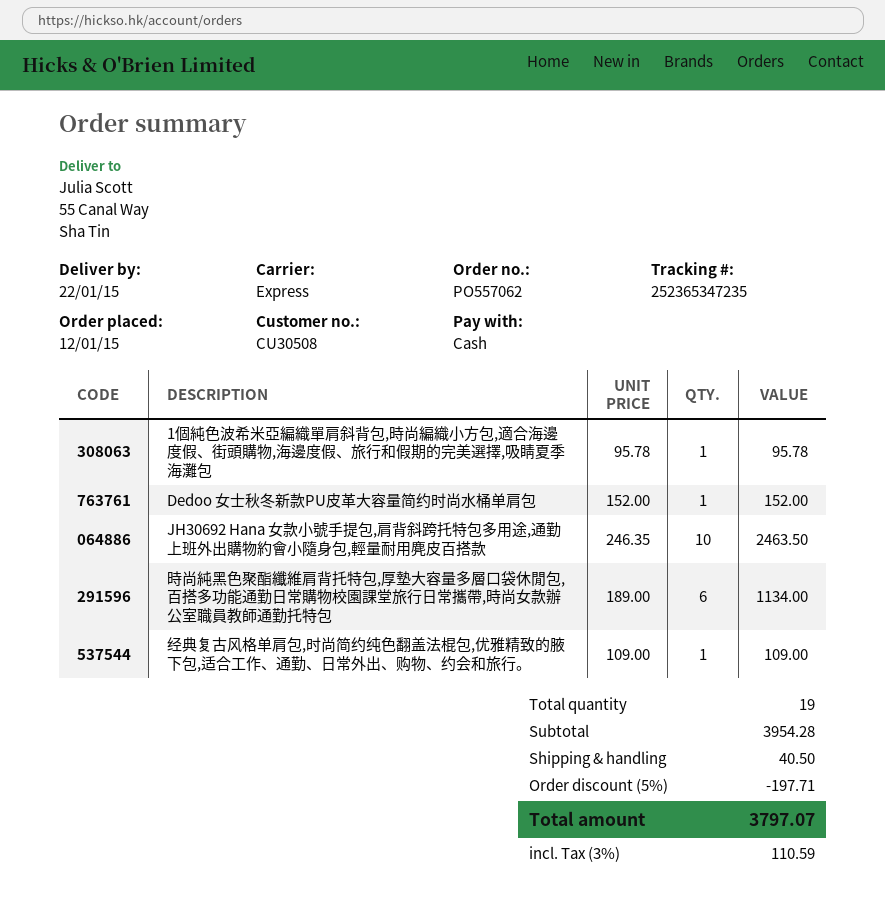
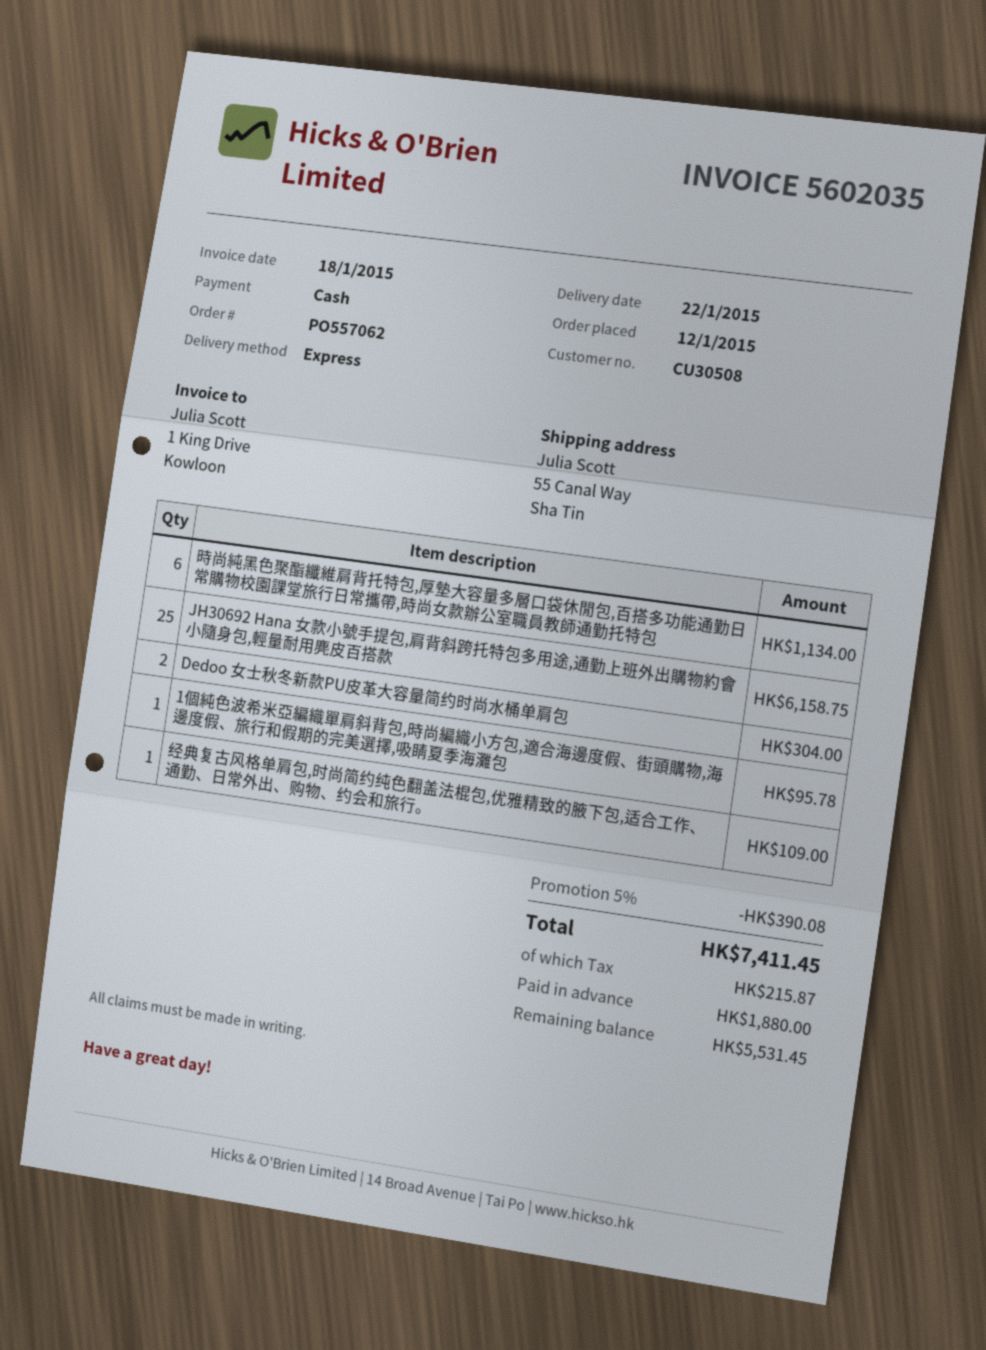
Dedoo 女士秋冬新款PU皮革大容量简约时尚水桶单肩包: 1 for 152.00 -> 2 for 304.00
JH30692 Hana 女款小號手提包,肩背斜跨托特包多用途,通勤上班外出購物約會小隨身包,輕量耐用麂皮百搭款: 10 for 2463.50 -> 25 for 6158.75
discount: 5% = 197.71 -> 5% = 390.08
shipping: 40.50 -> none
tax: 110.59 -> 215.87
total: 3797.07 -> 7411.45

